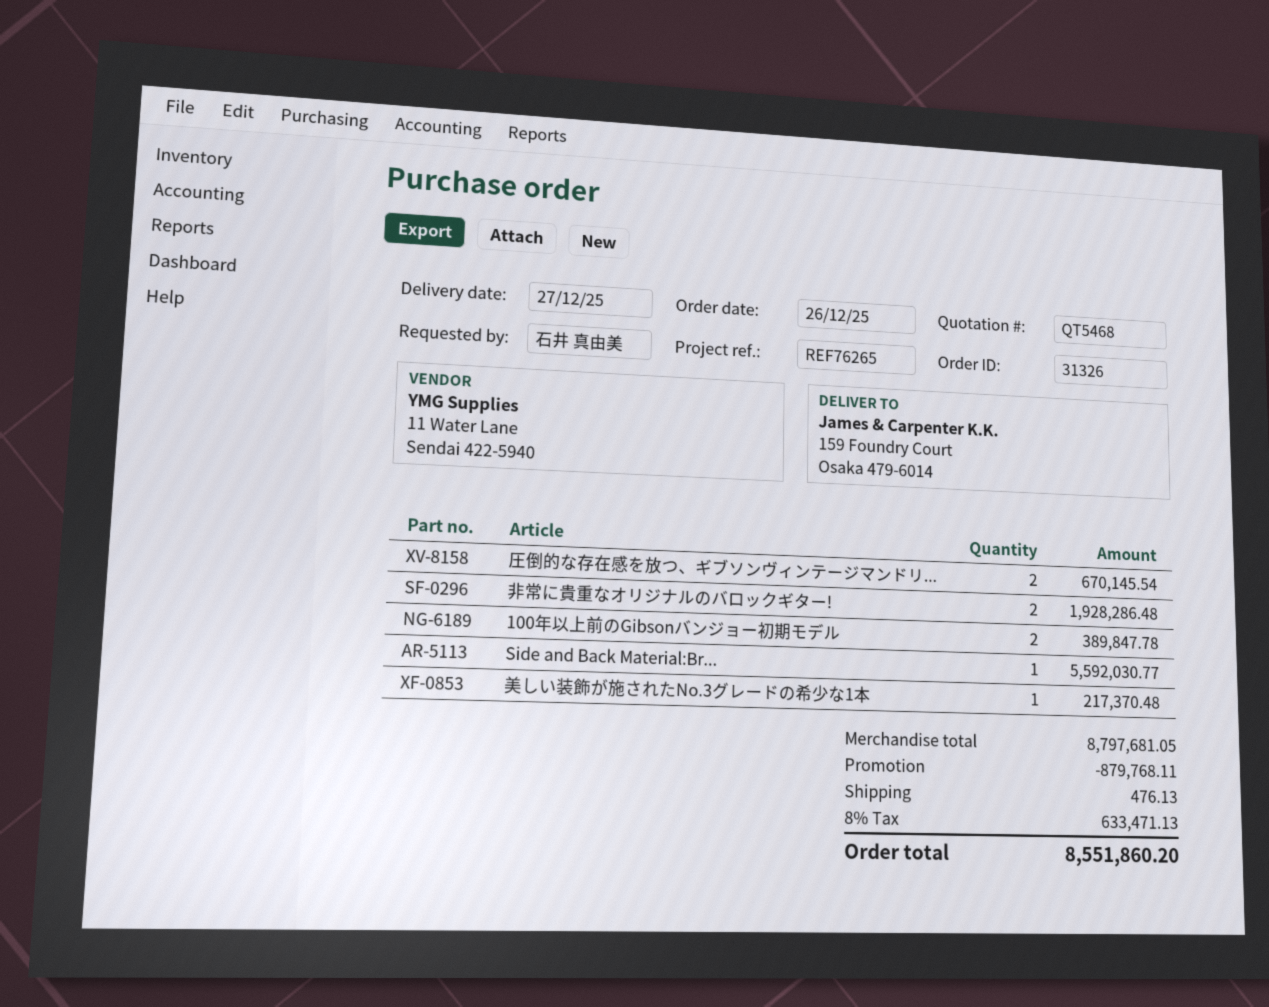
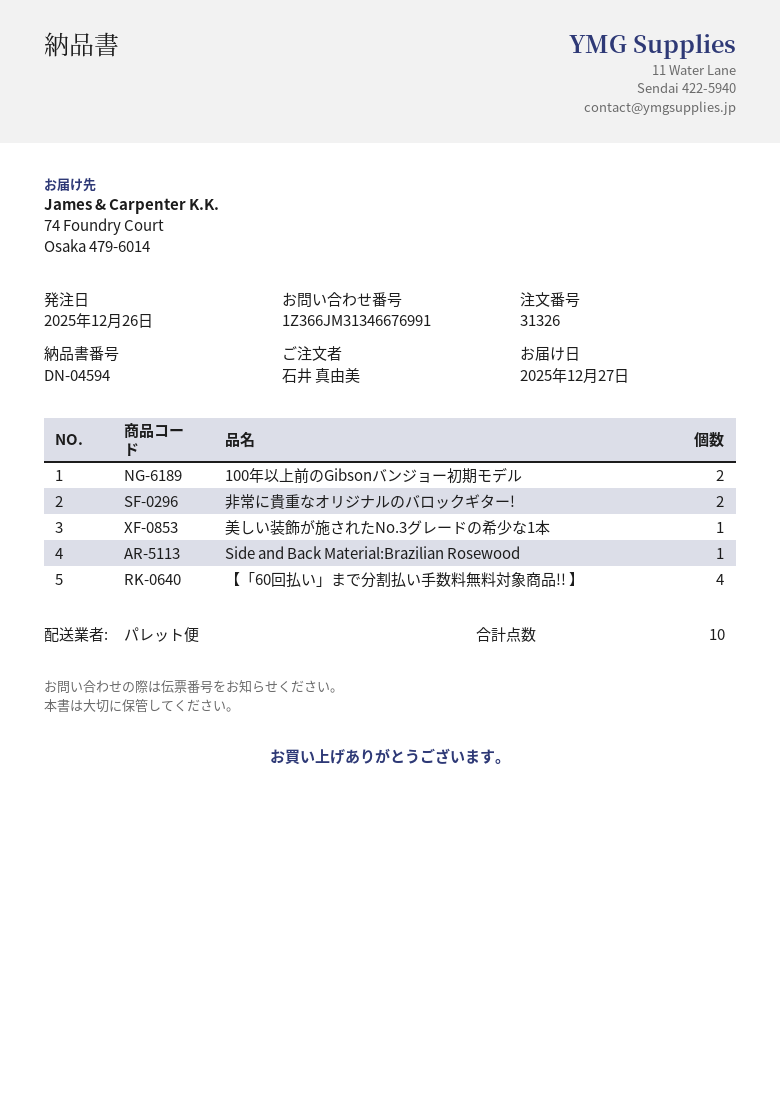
ship to: 159 Foundry Court, Osaka 479-6014 -> 74 Foundry Court, Osaka 479-6014
圧倒的な存在感を放つ、ギブソンヴィンテージマンドリ...: 2 -> none
【「60回払い」まで分割払い手数料無料対象商品!! 】: none -> 4

